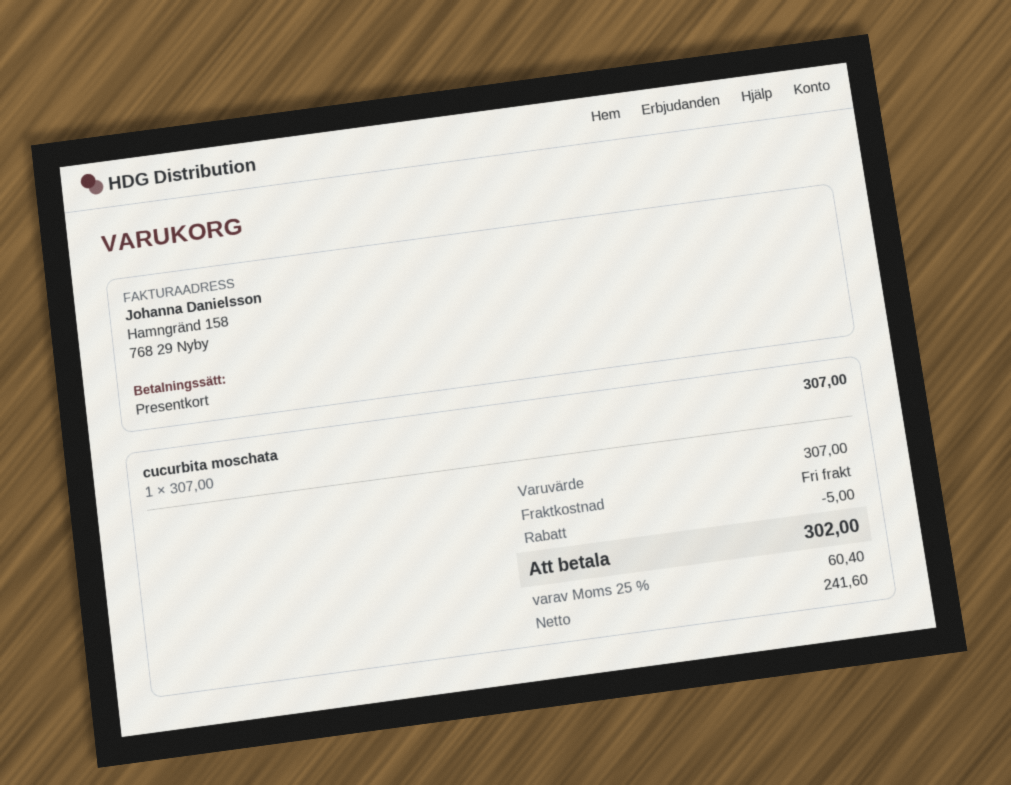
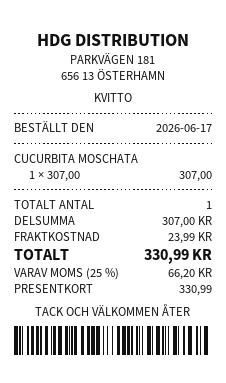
discount: 5.00 -> none
shipping: 0.00 -> 23.99
tax: 25% = 60.40 -> 25% = 66.20
total: 302.00 -> 330.99

